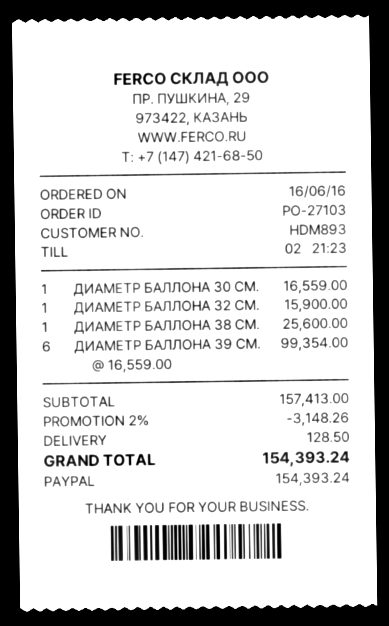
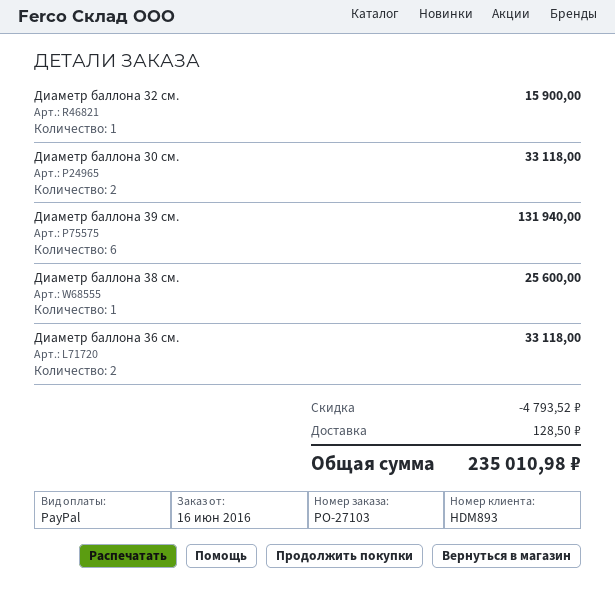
ДИАМЕТР БАЛЛОНА 30 СМ.: 1 for 16559.00 -> 2 for 33118.00
ДИАМЕТР БАЛЛОНА 39 СМ.: 6 for 99354.00 -> 6 for 131940.00
Диаметр баллона 36 см.: none -> 2 for 33118.00
discount: 3148.26 -> 4793.52
total: 154393.24 -> 235010.98

